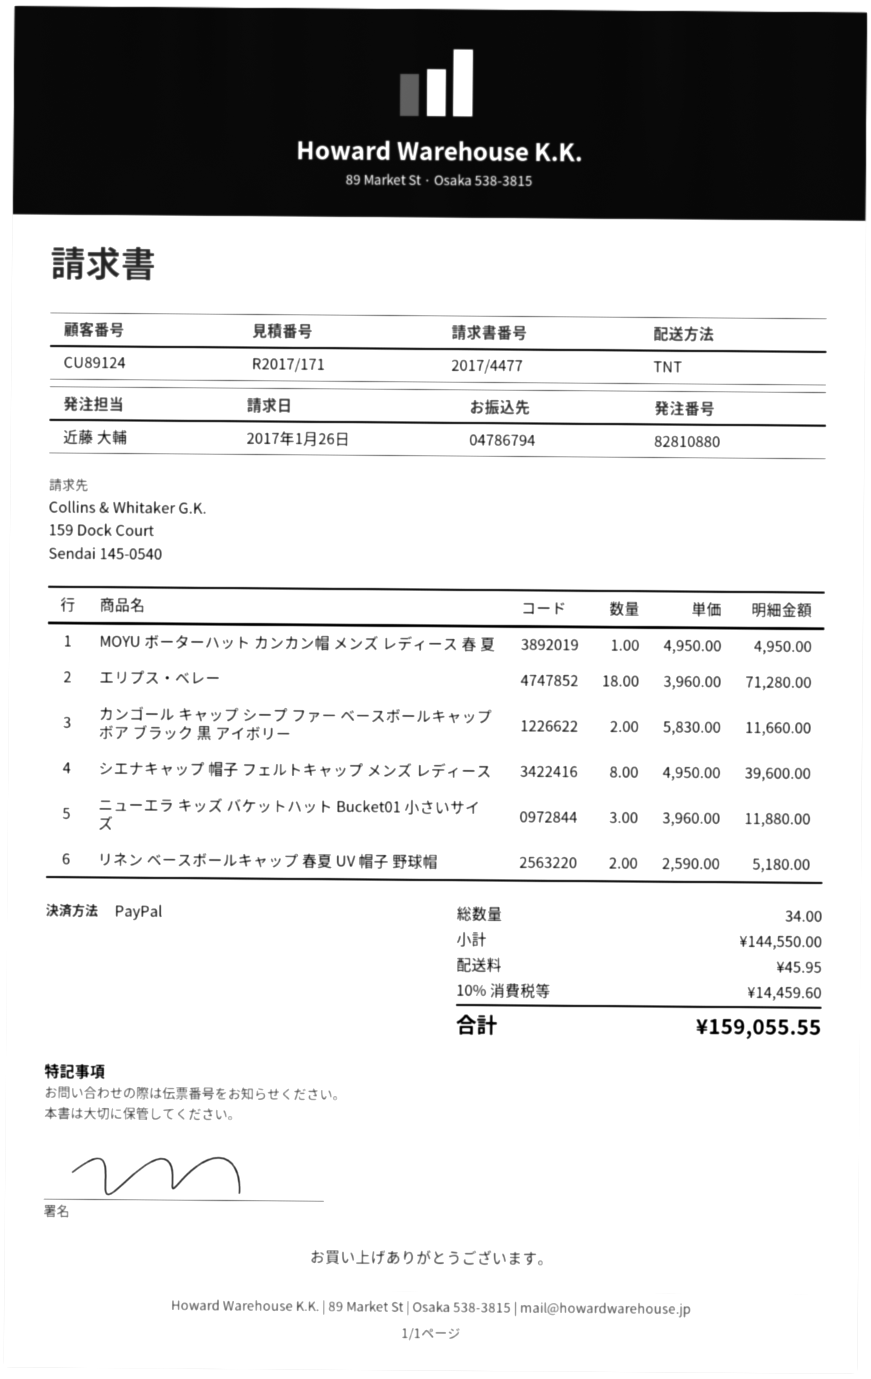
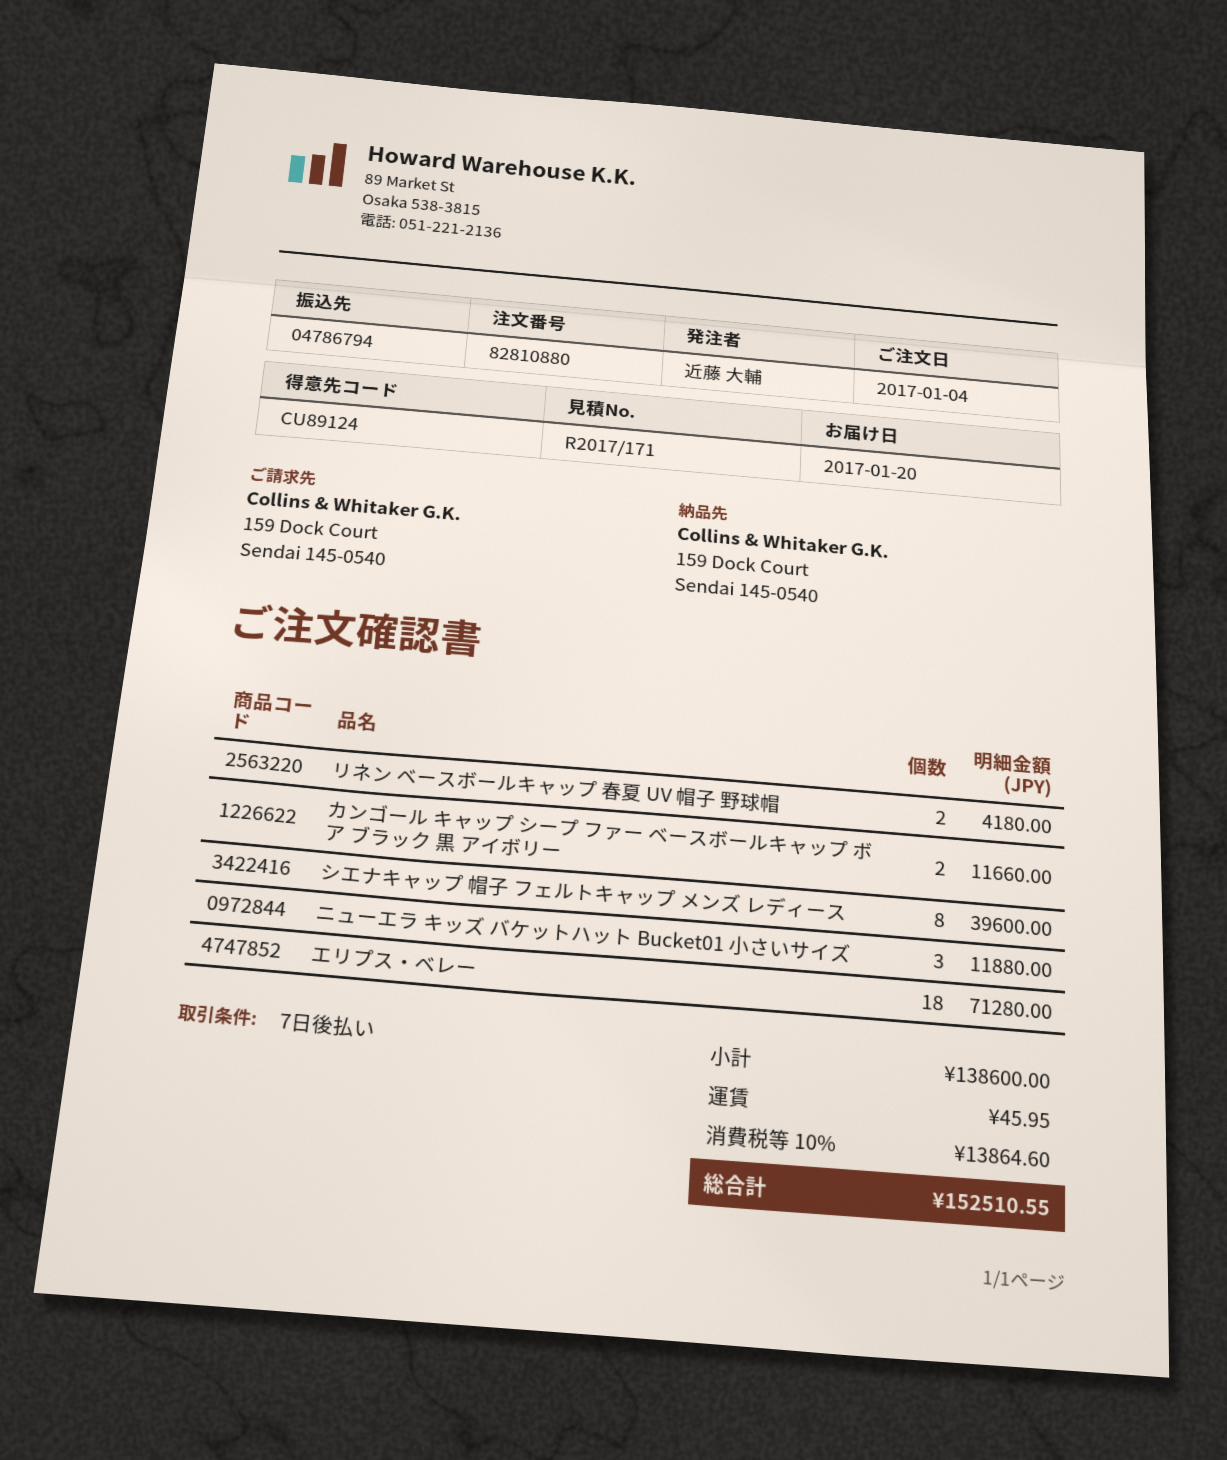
MOYU ボーターハット カンカン帽 メンズ レディース 春 夏: 1 for 4950.00 -> none
リネン ベースボールキャップ 春夏 UV 帽子 野球帽: 2 for 5180.00 -> 2 for 4180.00
subtotal: 144550.00 -> 138600.00
tax: 10% = 14459.60 -> 10% = 13864.60
total: 159055.55 -> 152510.55

